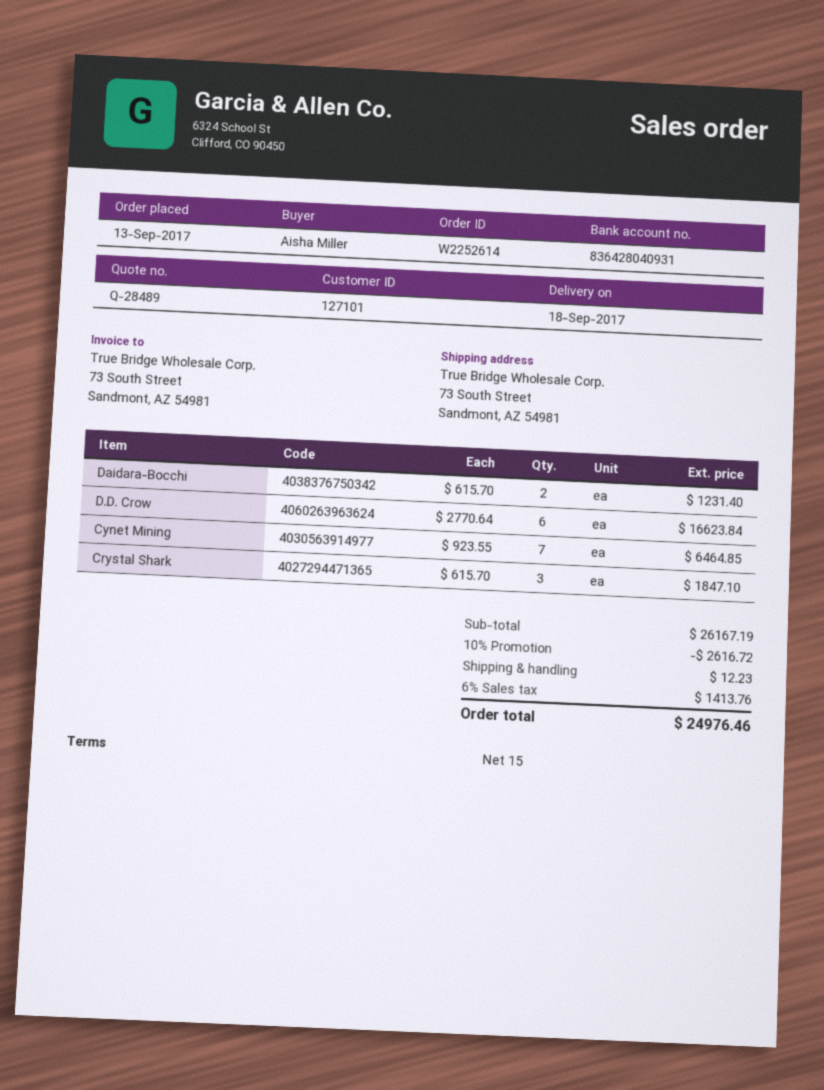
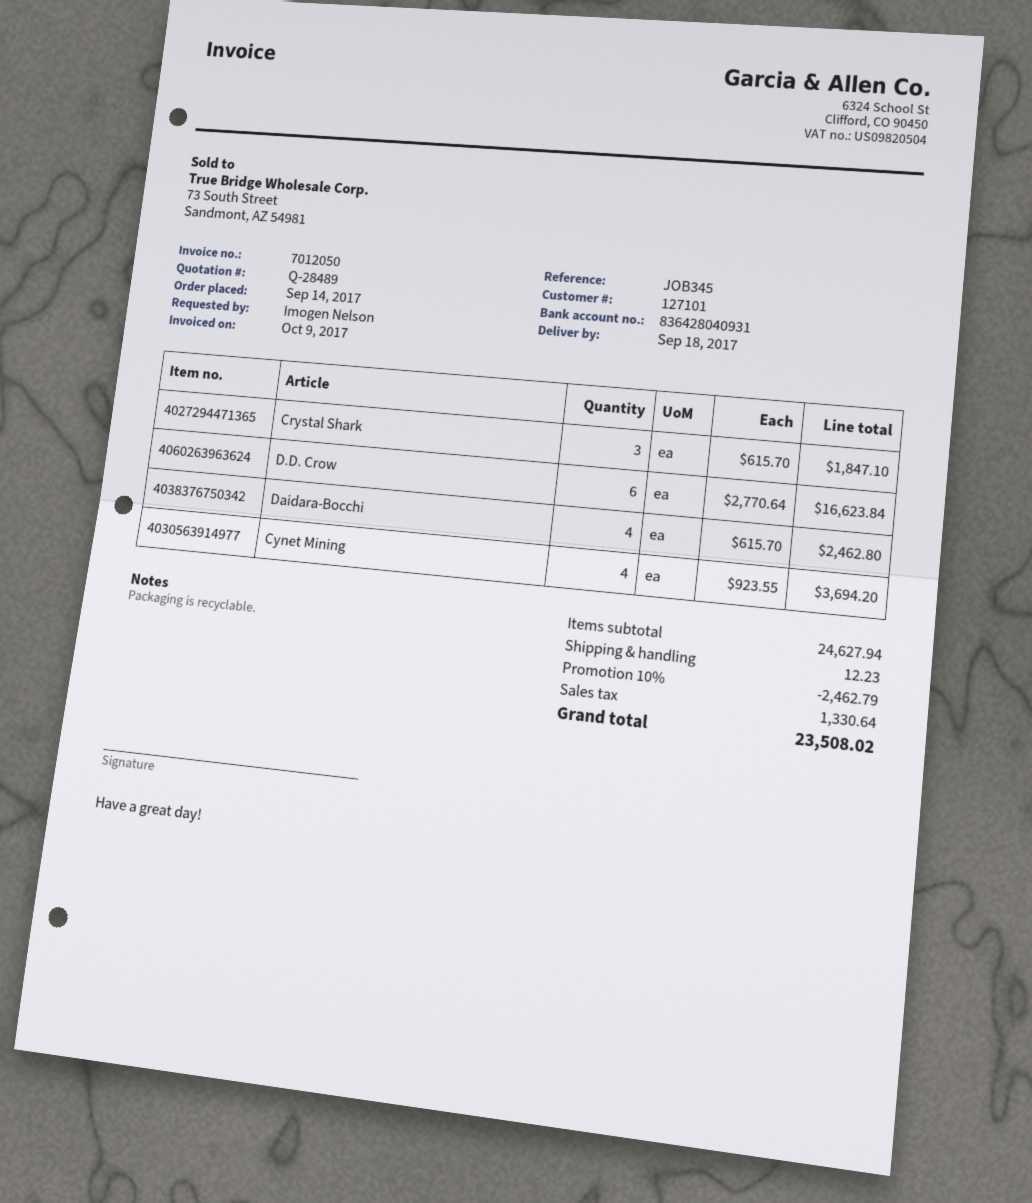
order date: 2017-09-13 -> 2017-09-14
ordered by: Aisha Miller -> Imogen Nelson
Daidara-Bocchi: 2 x 615.70 = 1231.40 -> 4 x 615.70 = 2462.80
Cynet Mining: 7 x 923.55 = 6464.85 -> 4 x 923.55 = 3694.20
subtotal: 26167.19 -> 24627.94
discount: 10% = 2616.72 -> 10% = 2462.79
tax: 1413.76 -> 1330.64
total: 24976.46 -> 23508.02

